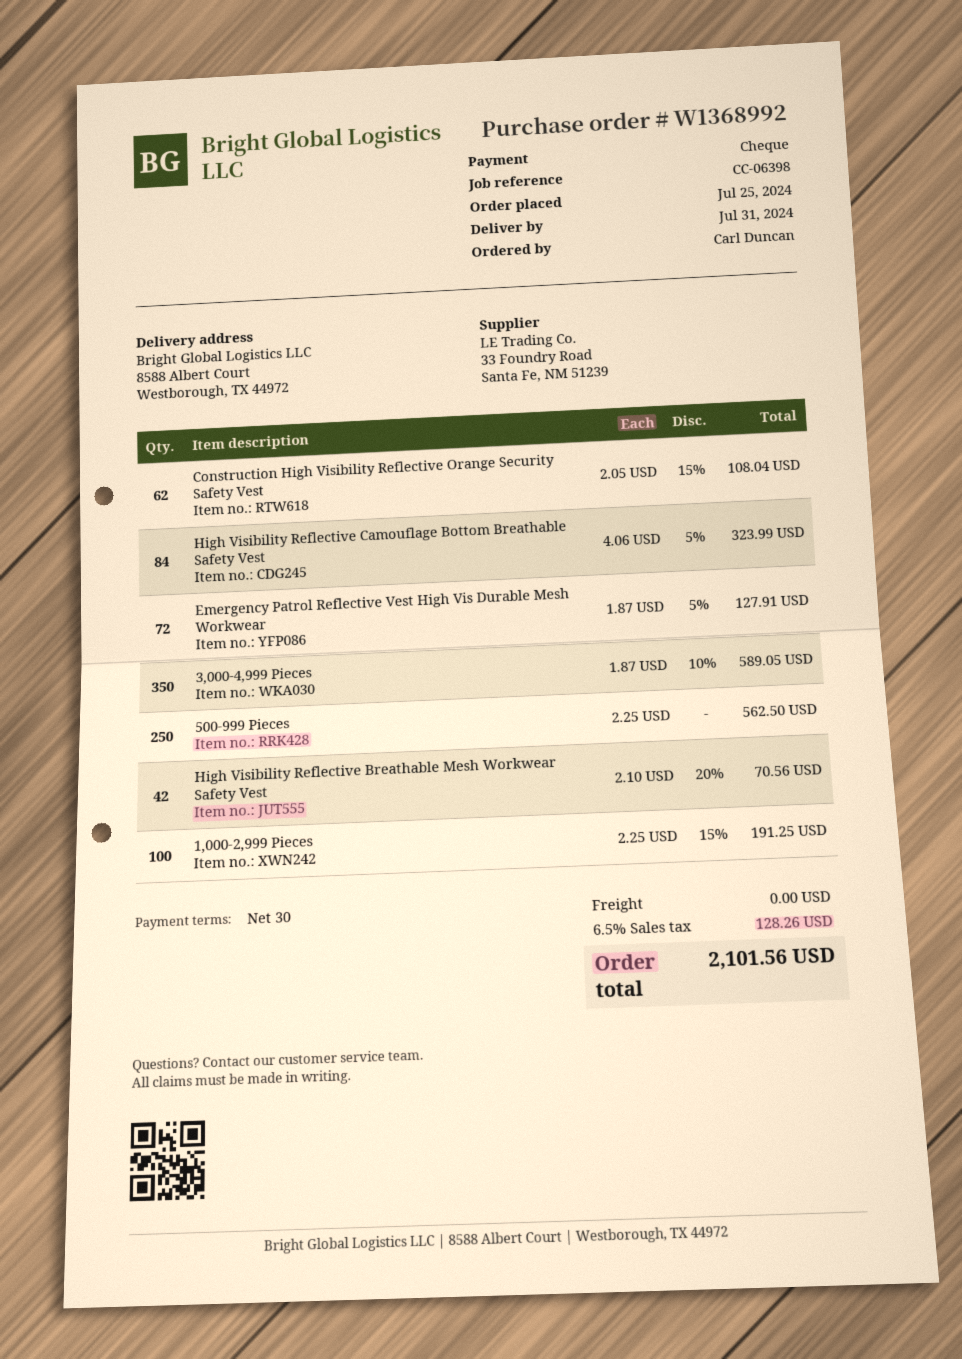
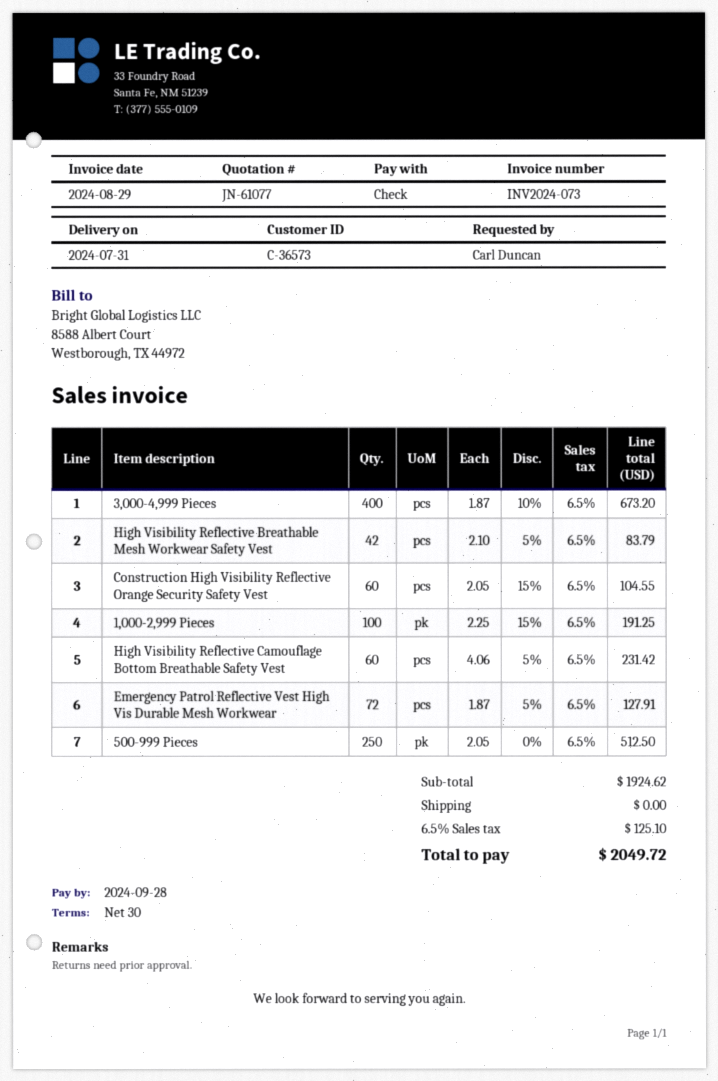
Construction High Visibility Reflective Orange Security Safety Vest: 62 x 2.05 - 15% = 108.04 -> 60 x 2.05 - 15% = 104.55
High Visibility Reflective Camouflage Bottom Breathable Safety Vest: 84 x 4.06 - 5% = 323.99 -> 60 x 4.06 - 5% = 231.42
3,000-4,999 Pieces: 350 x 1.87 - 10% = 589.05 -> 400 x 1.87 - 10% = 673.20
500-999 Pieces: 250 x 2.25 = 562.50 -> 250 x 2.05 = 512.50
High Visibility Reflective Breathable Mesh Workwear Safety Vest: 42 x 2.10 - 20% = 70.56 -> 42 x 2.10 - 5% = 83.79
tax: 6.5% = 128.26 -> 6.5% = 125.10
total: 2101.56 -> 2049.72

